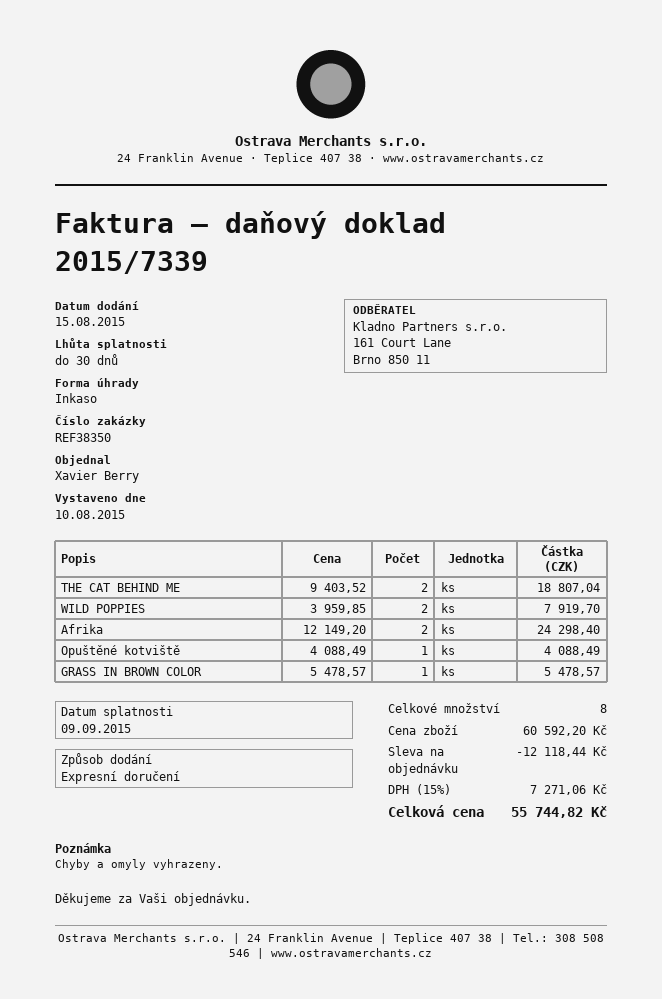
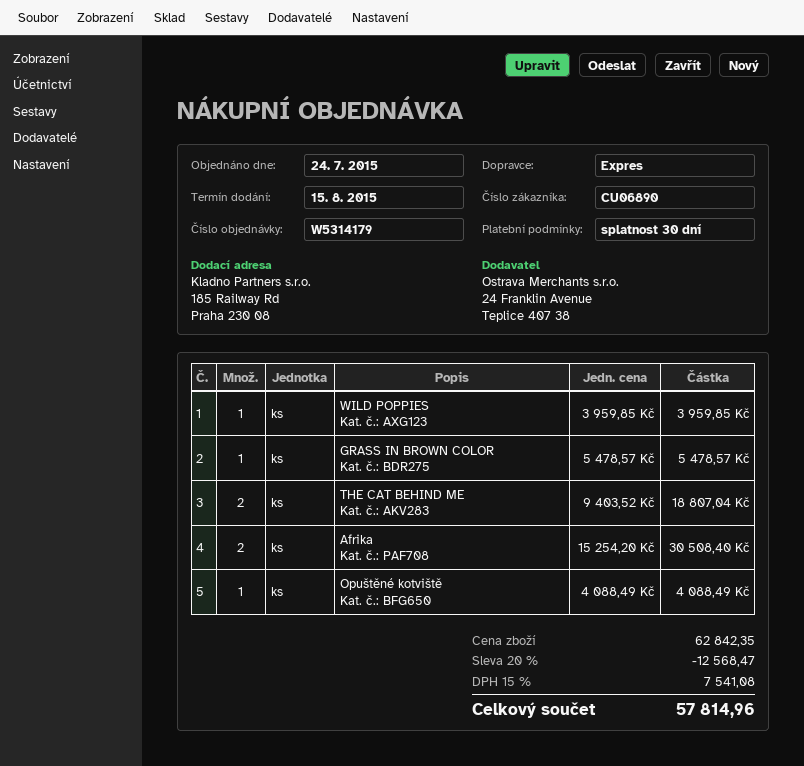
WILD POPPIES: 2 x 3959.85 = 7919.70 -> 1 x 3959.85 = 3959.85
Afrika: 2 x 12149.20 = 24298.40 -> 2 x 15254.20 = 30508.40
subtotal: 60592.20 -> 62842.35
discount: 12118.44 -> 12568.47
tax: 15% = 7271.06 -> 15% = 7541.08
total: 55744.82 -> 57814.96

